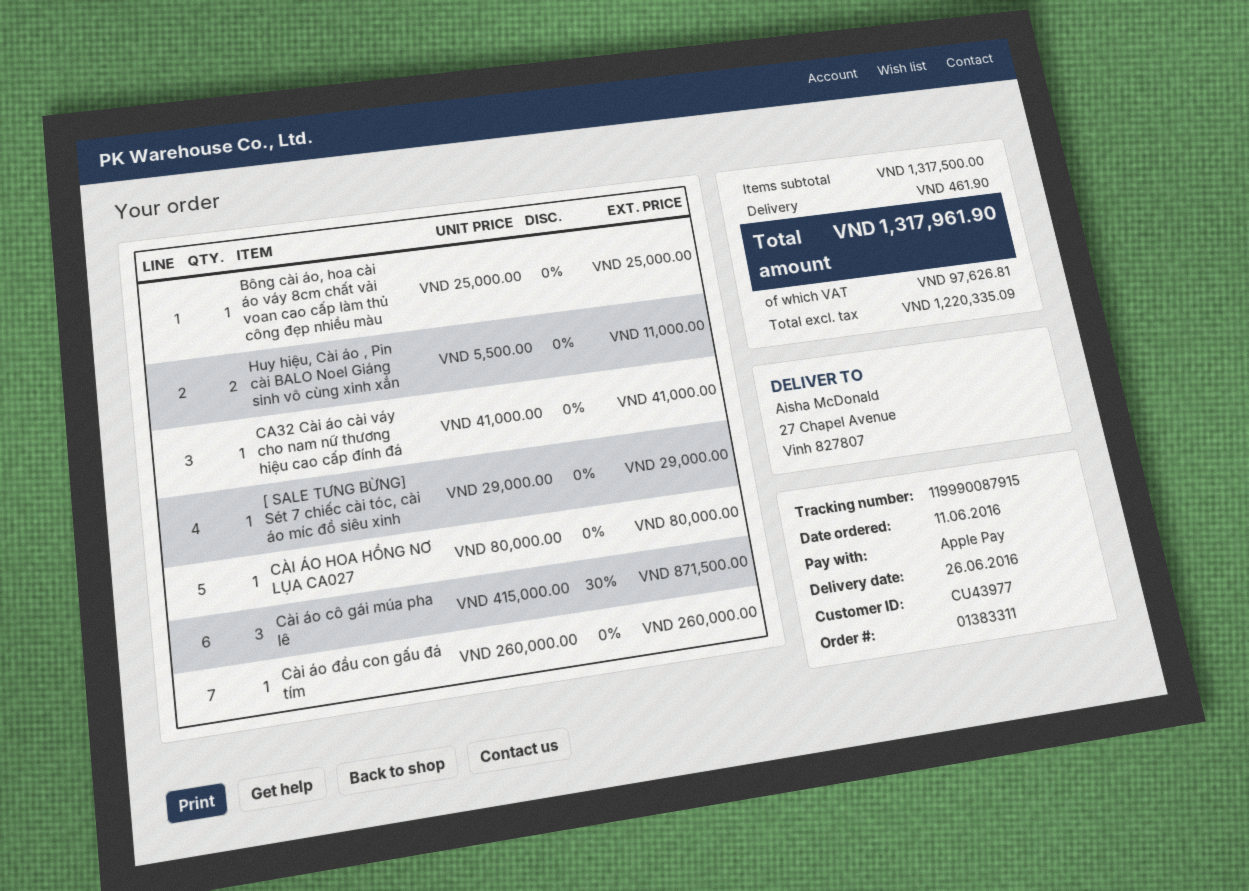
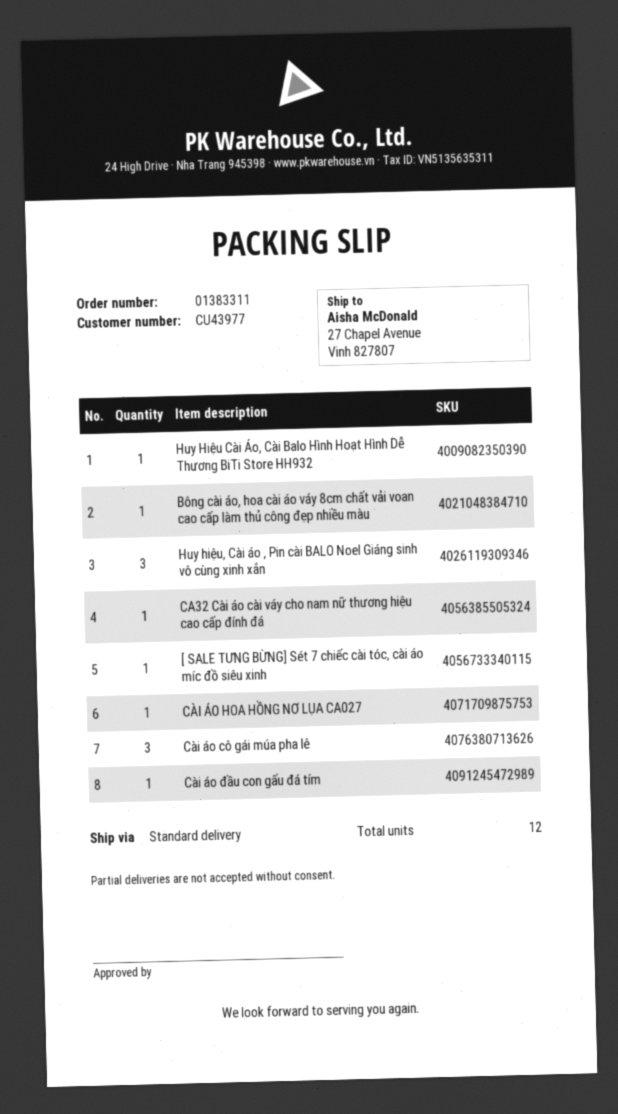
Huy hiệu, Cài áo , Pin cài BALO Noel Giáng sinh vô cùng xinh xắn: 2 -> 3
Huy Hiệu Cài Áo, Cài Balo Hình Hoạt Hình Dễ Thương BiTi Store HH932: none -> 1

